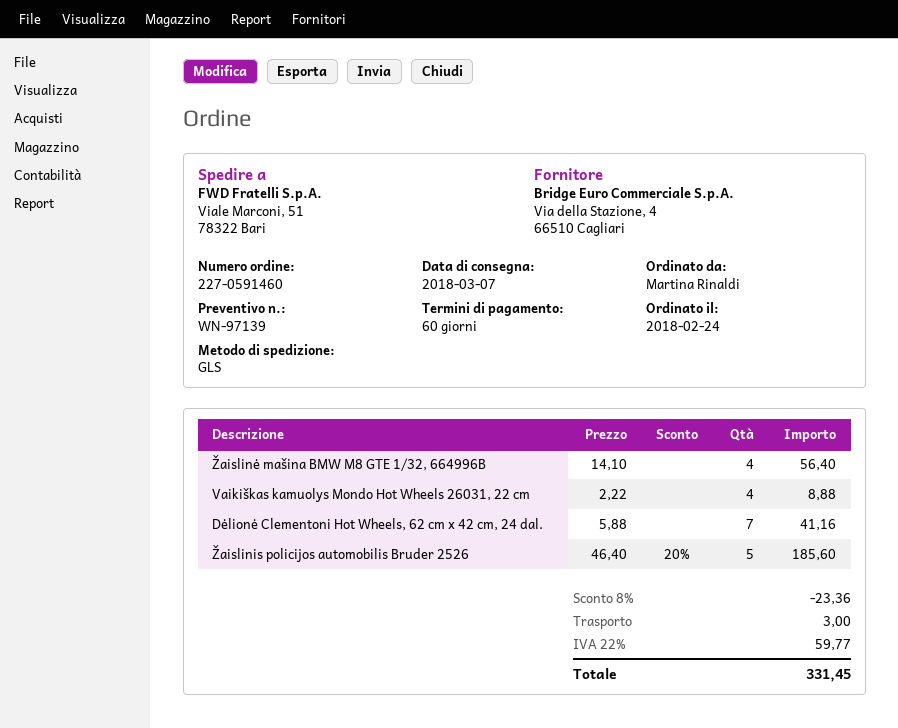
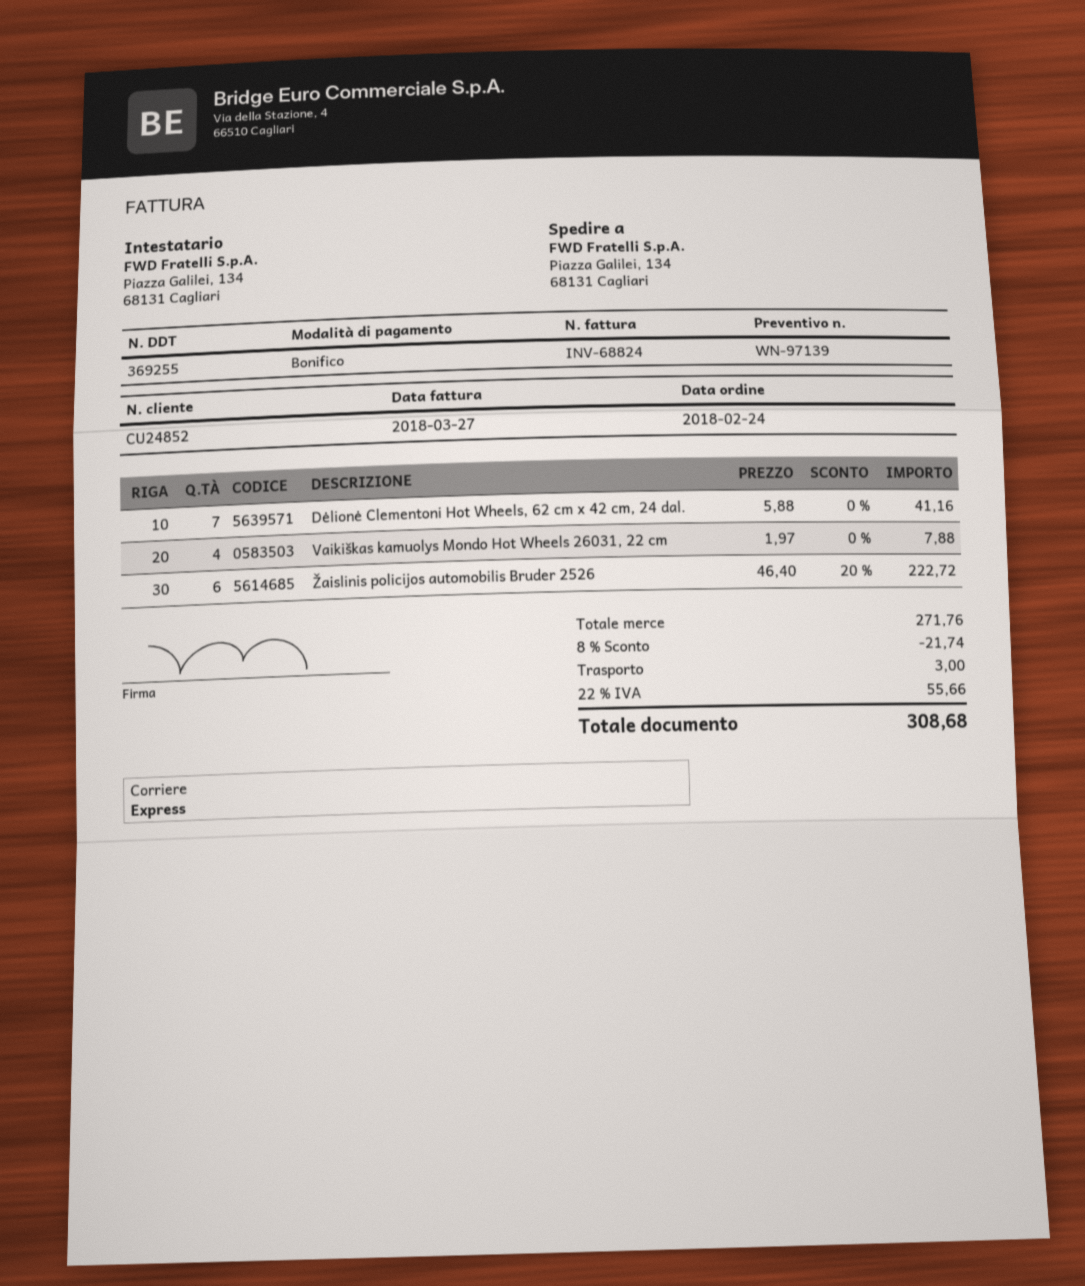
shipping method: GLS -> express
ship to: Viale Marconi, 51, 78322 Bari -> Piazza Galilei, 134, 68131 Cagliari
Žaislinė mašina BMW M8 GTE 1/32, 664996B: 4 x 14.10 = 56.40 -> none
Vaikiškas kamuolys Mondo Hot Wheels 26031, 22 cm: 4 x 2.22 = 8.88 -> 4 x 1.97 = 7.88
Žaislinis policijos automobilis Bruder 2526: 5 x 46.40 - 20% = 185.60 -> 6 x 46.40 - 20% = 222.72
discount: 8% = 23.36 -> 8% = 21.74
tax: 22% = 59.77 -> 22% = 55.66
total: 331.45 -> 308.68

